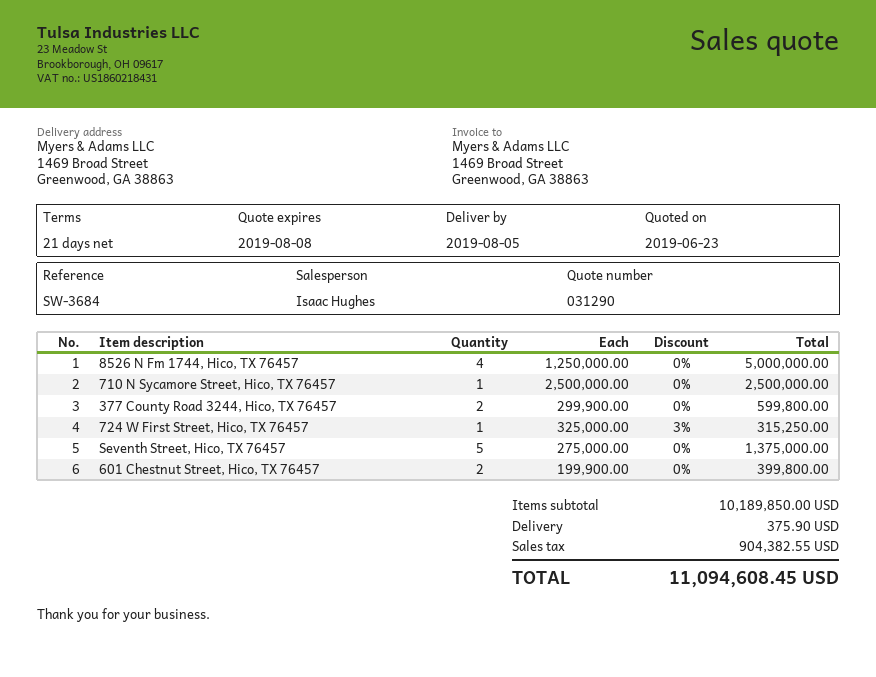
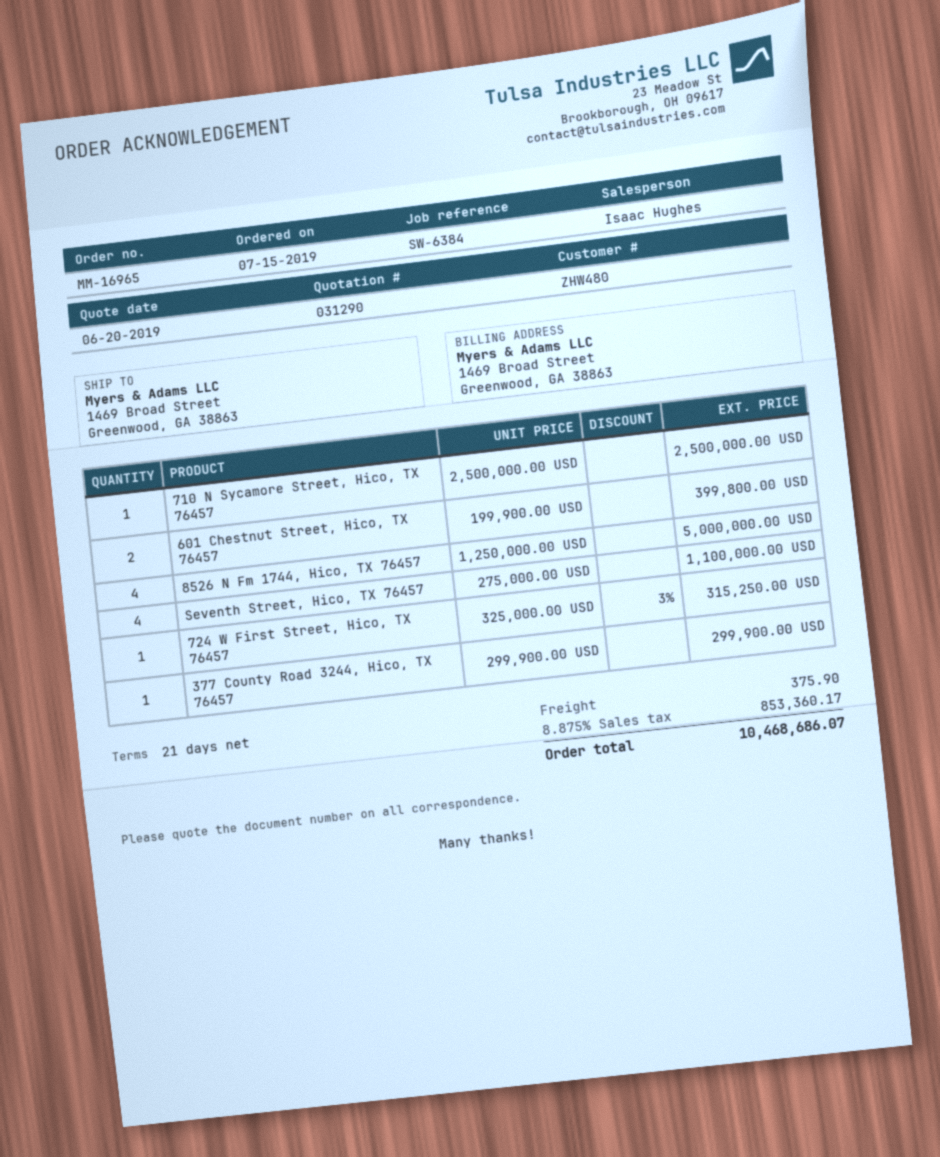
quote date: 2019-06-23 -> 2019-06-20
reference: SW-3684 -> SW-6384
377 County Road 3244, Hico, TX 76457: 2 x 299900.00 = 599800.00 -> 1 x 299900.00 = 299900.00
Seventh Street, Hico, TX 76457: 5 x 275000.00 = 1375000.00 -> 4 x 275000.00 = 1100000.00
tax: 904382.55 -> 853360.17
total: 11094608.45 -> 10468686.07

